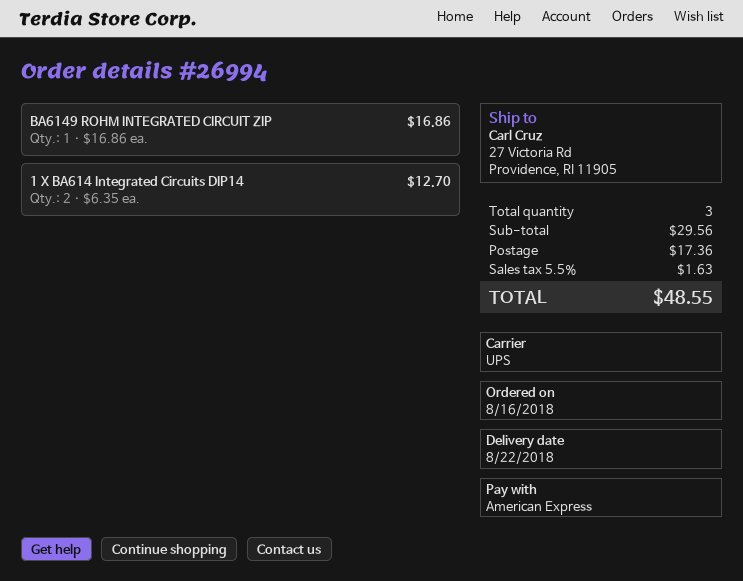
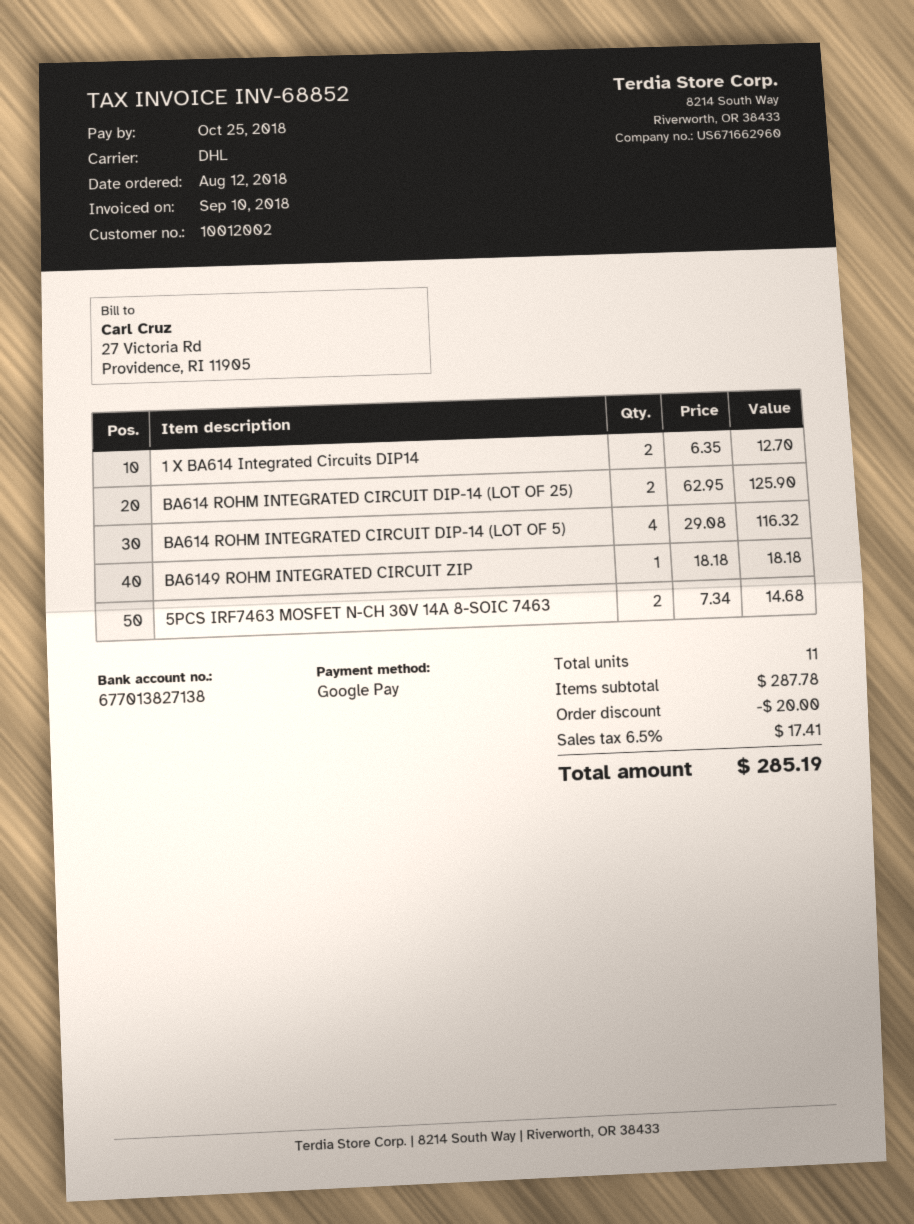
order date: 2018-08-16 -> 2018-08-12
payment method: American Express -> Google Pay
shipping method: UPS -> DHL
BA6149 ROHM INTEGRATED CIRCUIT ZIP: 1 x 16.86 = 16.86 -> 1 x 18.18 = 18.18
BA614 ROHM INTEGRATED CIRCUIT DIP-14 (LOT OF 25): none -> 2 x 62.95 = 125.90
BA614 ROHM INTEGRATED CIRCUIT DIP-14 (LOT OF 5): none -> 4 x 29.08 = 116.32
5PCS IRF7463 MOSFET N-CH 30V 14A 8-SOIC 7463: none -> 2 x 7.34 = 14.68
total quantity: 3 -> 11
subtotal: 29.56 -> 287.78
discount: none -> 20.00
shipping: 17.36 -> none
tax: 5.5% = 1.63 -> 6.5% = 17.41
total: 48.55 -> 285.19

